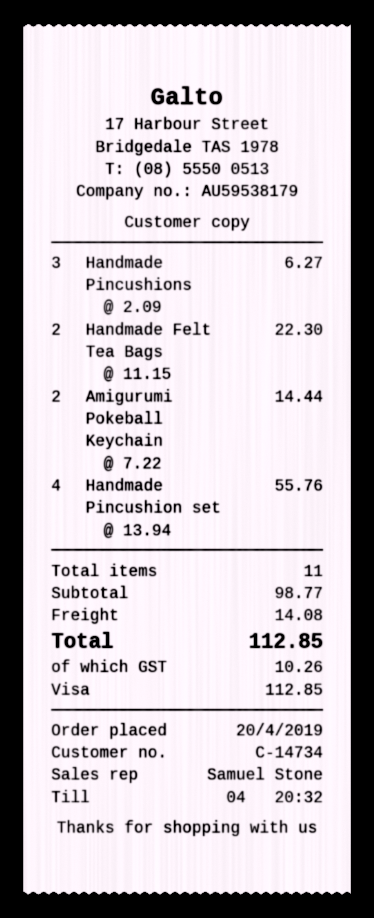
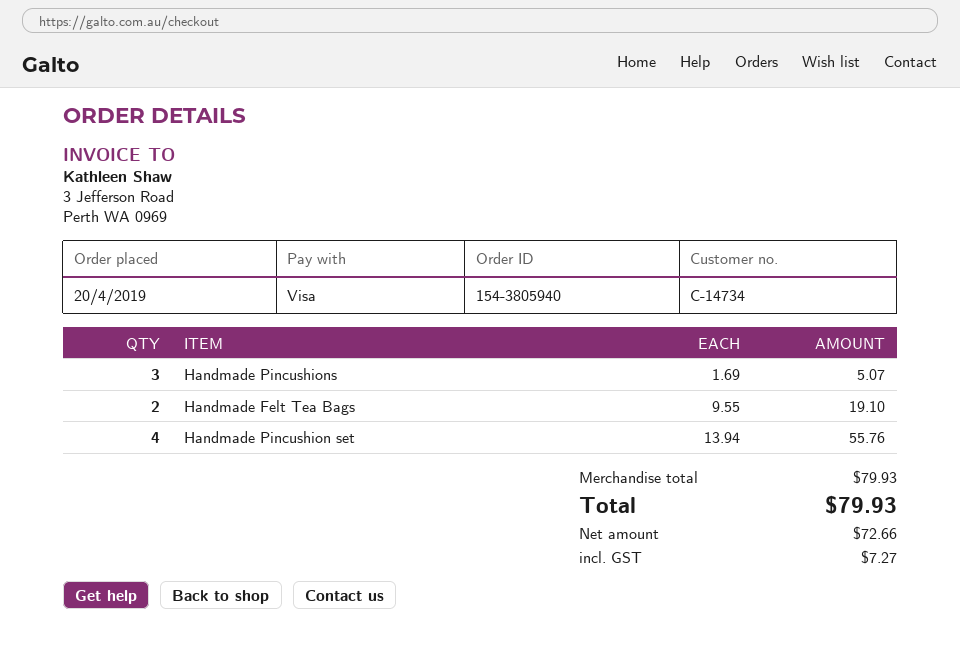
Handmade Pincushions: 3 x 2.09 = 6.27 -> 3 x 1.69 = 5.07
Handmade Felt Tea Bags: 2 x 11.15 = 22.30 -> 2 x 9.55 = 19.10
Amigurumi Pokeball Keychain: 2 x 7.22 = 14.44 -> none
subtotal: 98.77 -> 79.93
shipping: 14.08 -> none
tax: 10.26 -> 7.27
total: 112.85 -> 79.93

